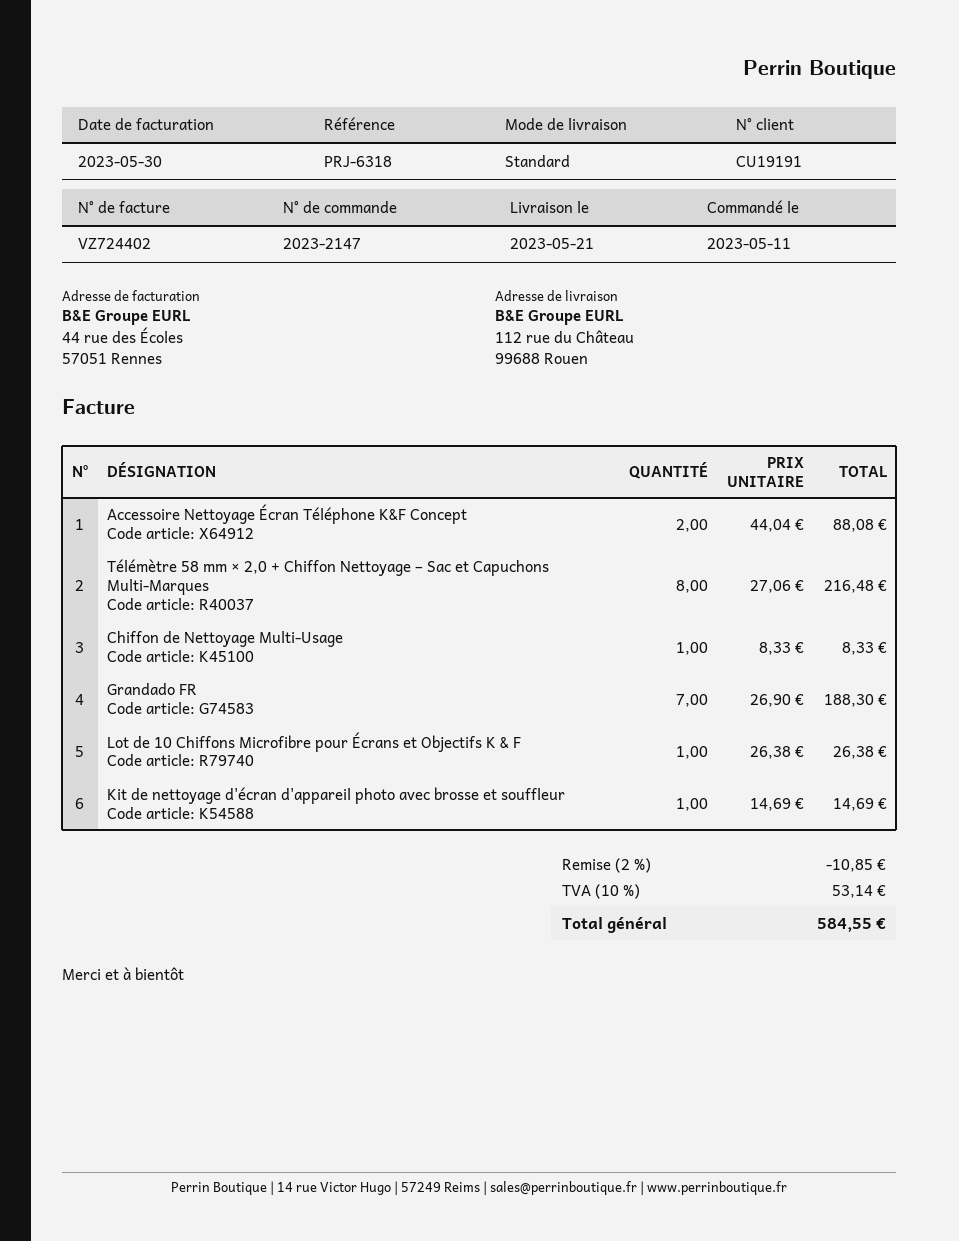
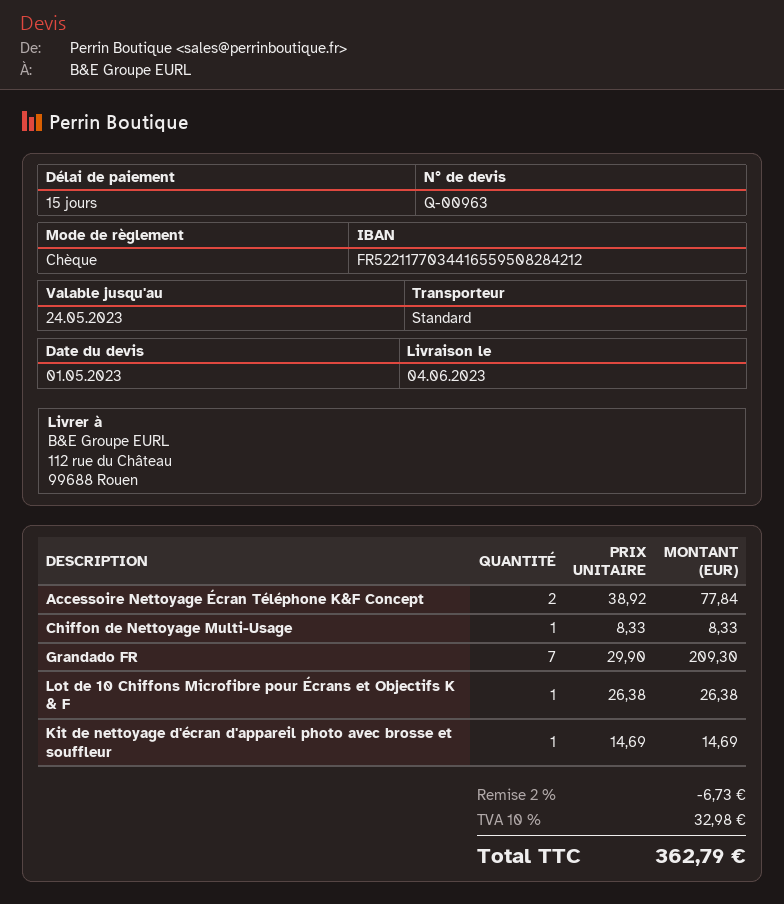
delivery date: 2023-05-21 -> 2023-06-04
Accessoire Nettoyage Écran Téléphone K&F Concept: 2 x 44.04 = 88.08 -> 2 x 38.92 = 77.84
Télémètre 58 mm × 2,0 + Chiffon Nettoyage – Sac et Capuchons Multi‑Marques: 8 x 27.06 = 216.48 -> none
Grandado FR: 7 x 26.90 = 188.30 -> 7 x 29.90 = 209.30
discount: 2% = 10.85 -> 2% = 6.73
tax: 10% = 53.14 -> 10% = 32.98
total: 584.55 -> 362.79

